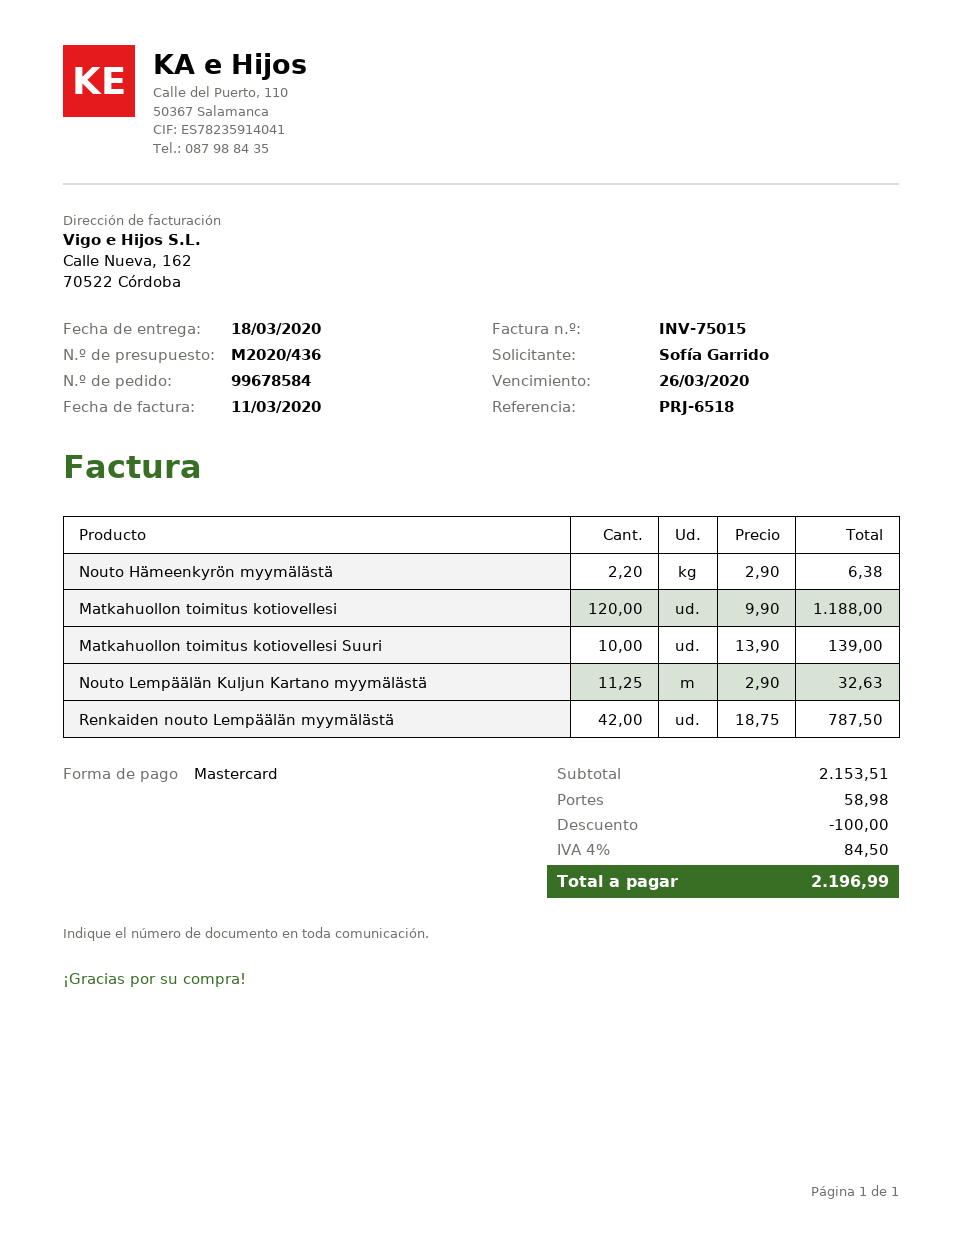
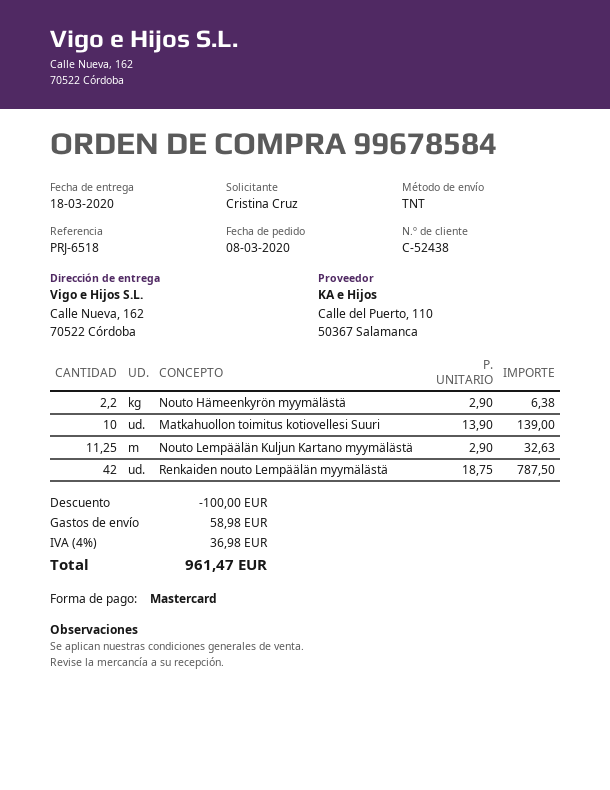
ordered by: Sofía Garrido -> Cristina Cruz
Matkahuollon toimitus kotiovellesi: 120 x 9.90 = 1188.00 -> none
tax: 4% = 84.50 -> 4% = 36.98
total: 2196.99 -> 961.47

